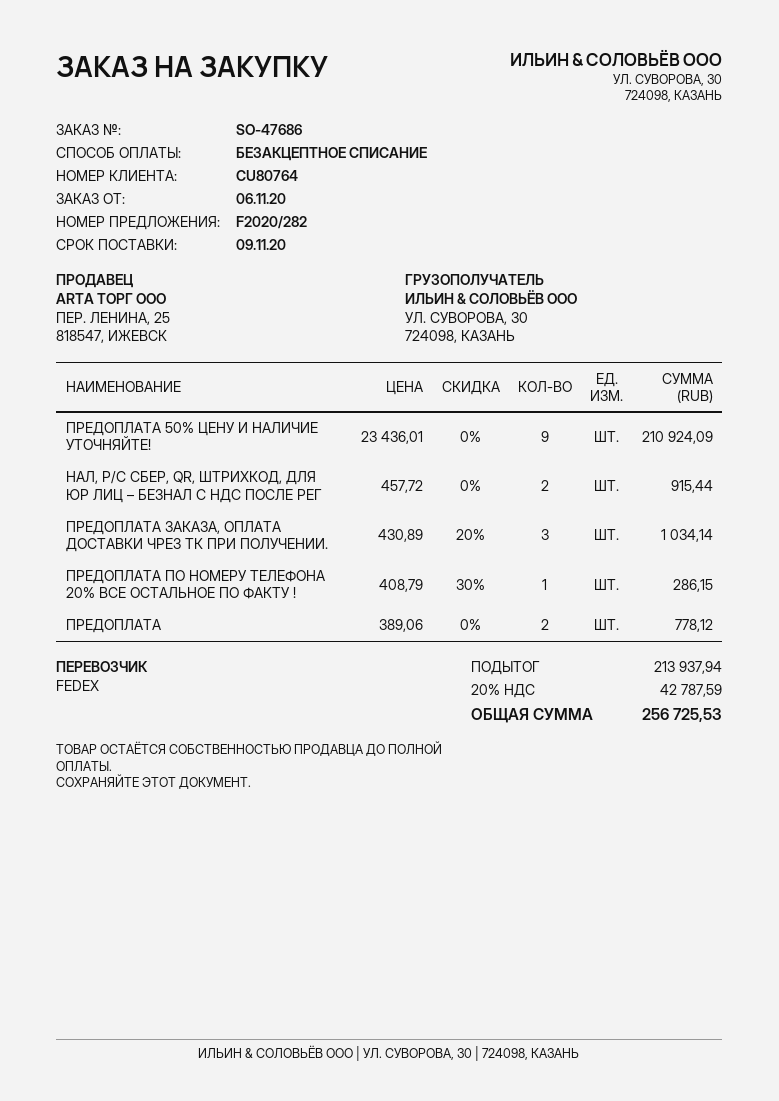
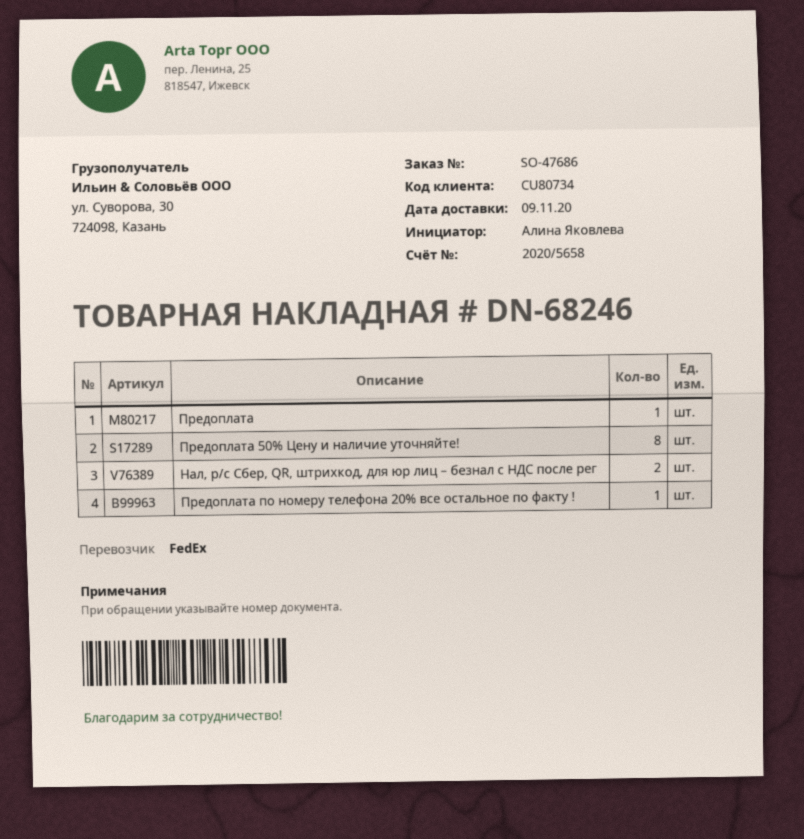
customer number: CU80764 -> CU80734
ПРЕДОПЛАТА 50% ЦЕНУ И НАЛИЧИЕ УТОЧНЯЙТЕ!: 9 -> 8
ПРЕДОПЛАТА ЗАКАЗА, ОПЛАТА ДОСТАВКИ ЧРЕЗ ТК ПРИ ПОЛУЧЕНИИ.: 3 -> none
ПРЕДОПЛАТА: 2 -> 1

